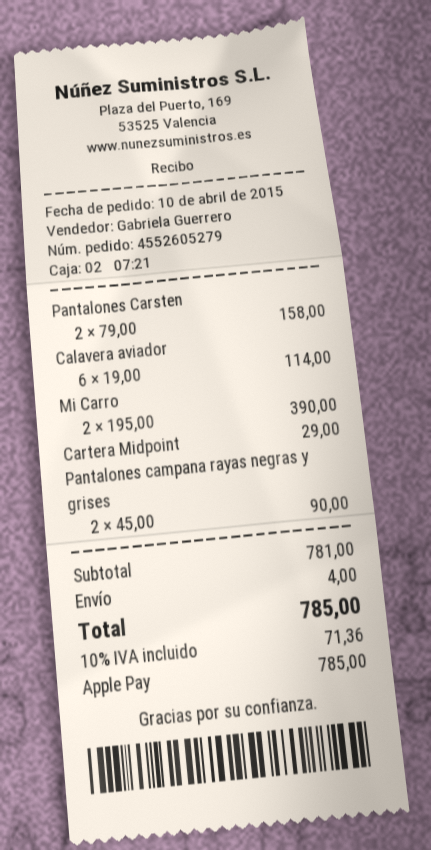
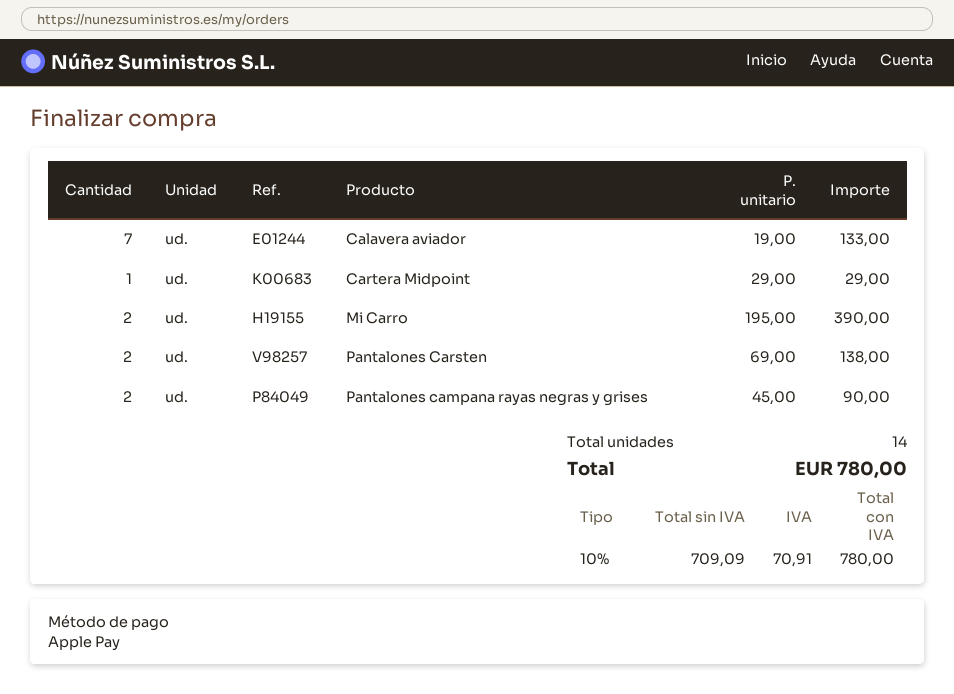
Pantalones Carsten: 2 x 79.00 = 158.00 -> 2 x 69.00 = 138.00
Calavera aviador: 6 x 19.00 = 114.00 -> 7 x 19.00 = 133.00
shipping: 4.00 -> none
tax: 10% = 71.36 -> 10% = 70.91
total: 785.00 -> 780.00

